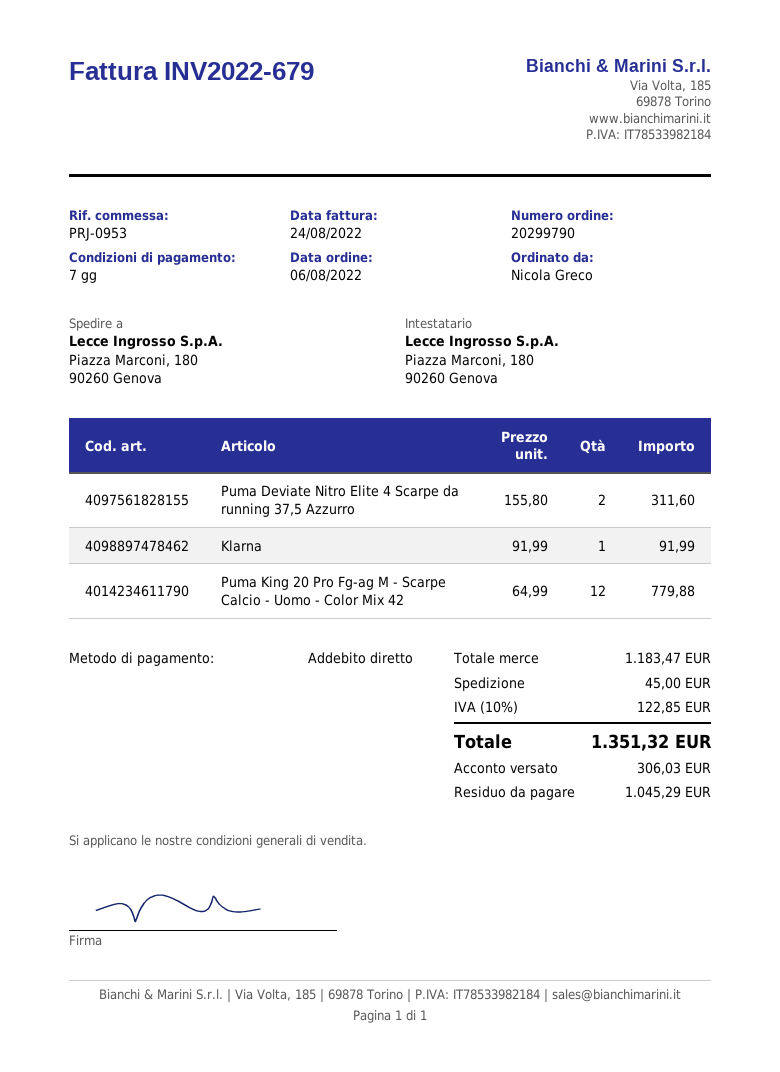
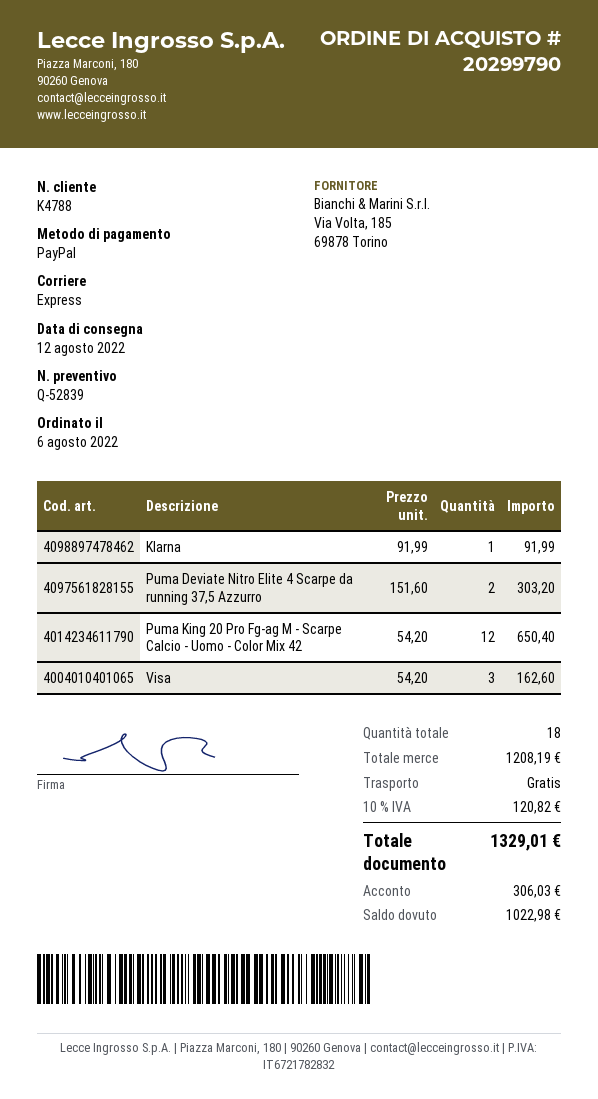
payment method: direct debit -> PayPal
Puma Deviate Nitro Elite 4 Scarpe da running 37,5 Azzurro: 2 x 155.80 = 311.60 -> 2 x 151.60 = 303.20
Puma King 20 Pro Fg-ag M - Scarpe Calcio - Uomo - Color Mix 42: 12 x 64.99 = 779.88 -> 12 x 54.20 = 650.40
Visa: none -> 3 x 54.20 = 162.60
subtotal: 1183.47 -> 1208.19
shipping: 45.00 -> 0.00
tax: 10% = 122.85 -> 10% = 120.82
total: 1351.32 -> 1329.01
balance: 1045.29 -> 1022.98

